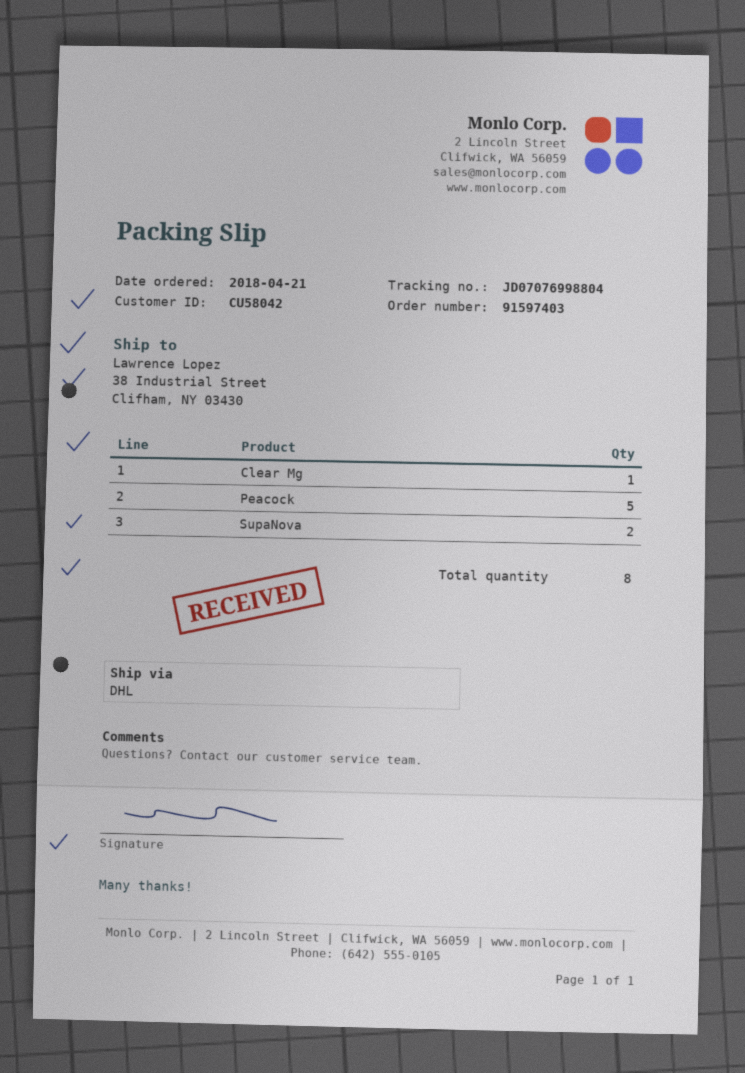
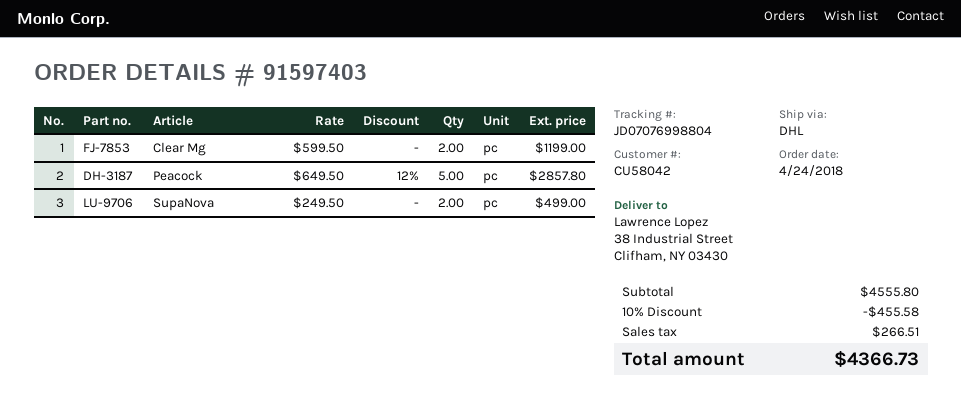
order date: 2018-04-21 -> 2018-04-24
Clear Mg: 1 -> 2

